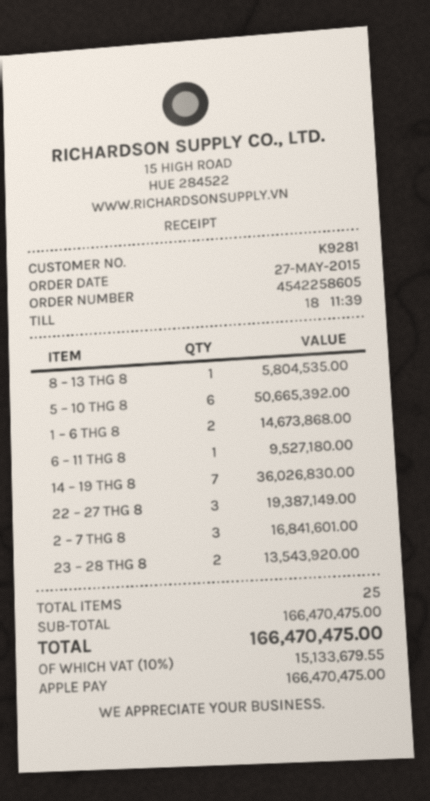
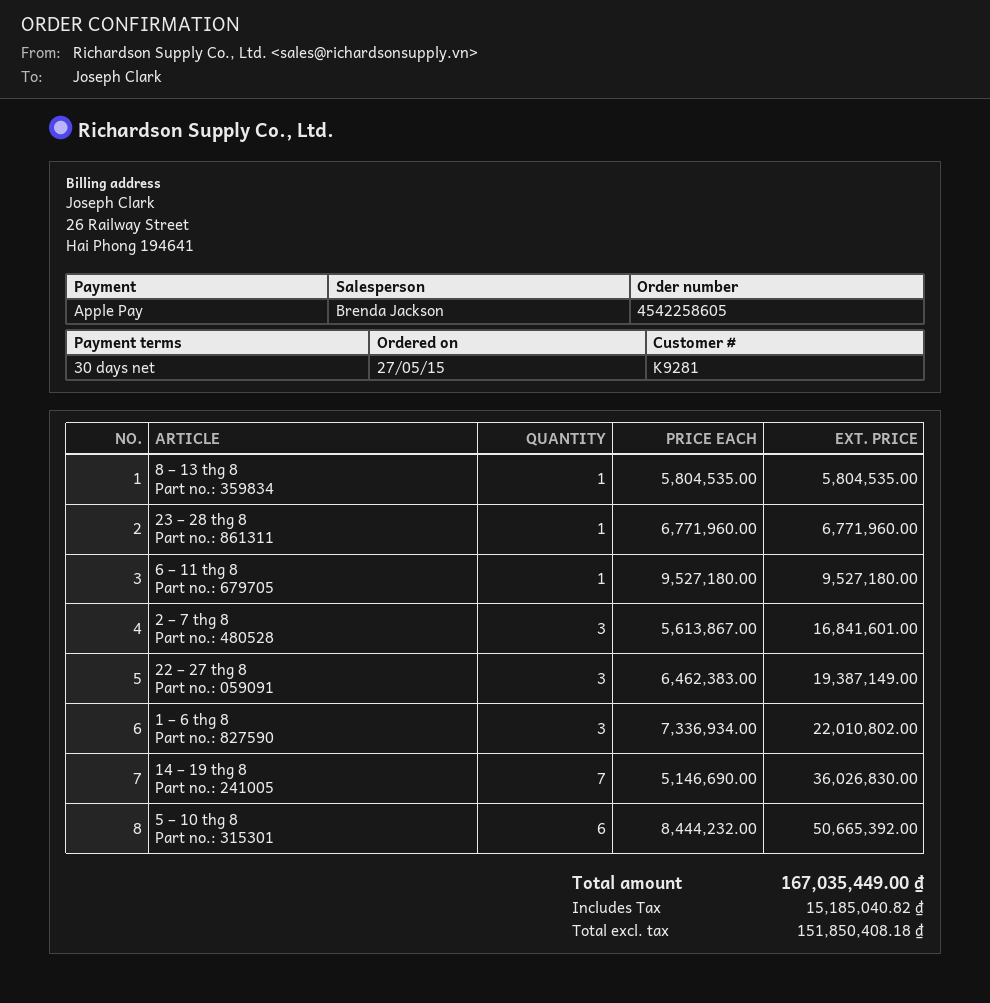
1 – 6 THG 8: 2 for 14673868.00 -> 3 for 22010802.00
23 – 28 THG 8: 2 for 13543920.00 -> 1 for 6771960.00
tax: 15133679.55 -> 15185040.82
total: 166470475.00 -> 167035449.00

